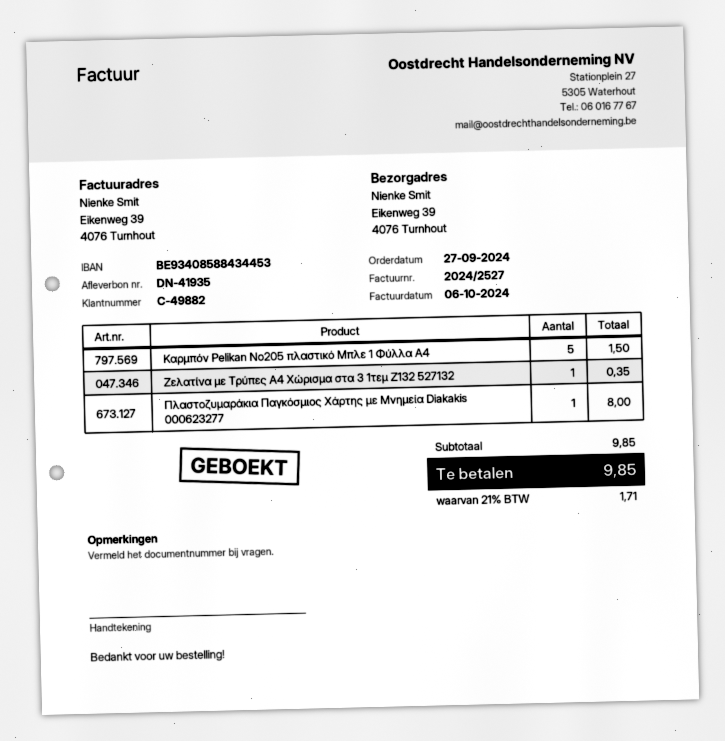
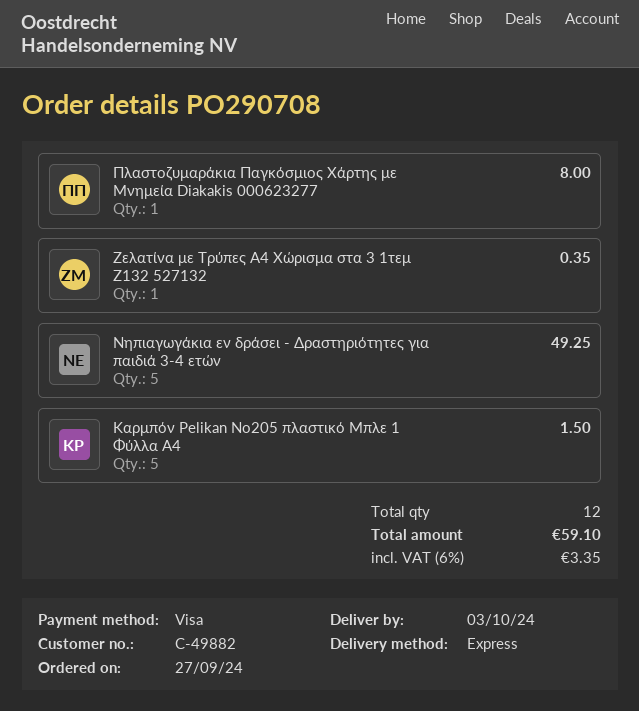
Νηπιαγωγάκια εν δράσει - Δραστηριότητες για παιδιά 3-4 ετών: none -> 5 for 49.25
tax: 21% = 1.71 -> 6% = 3.35
total: 9.85 -> 59.10

